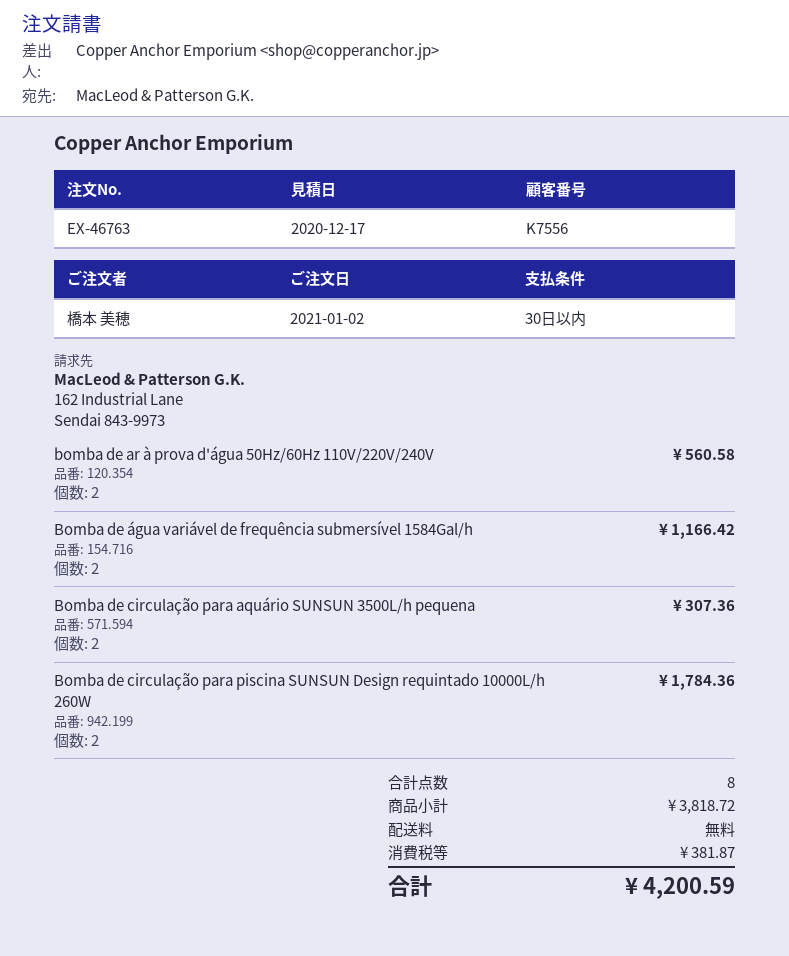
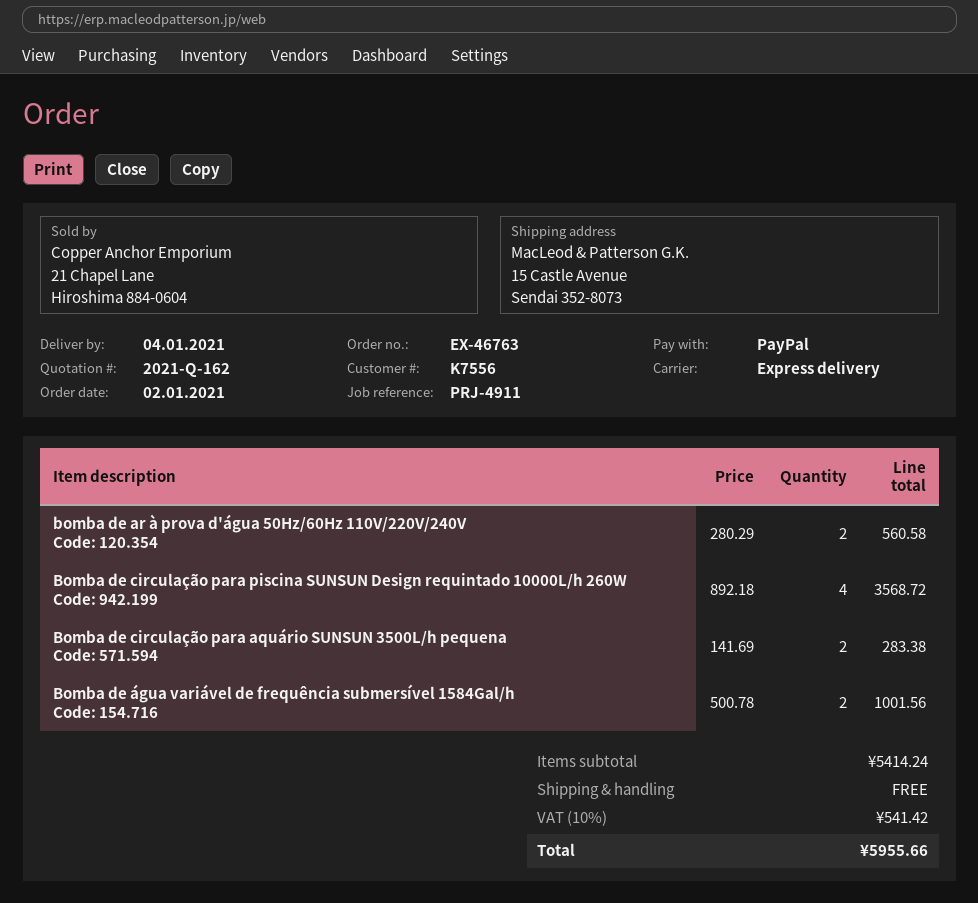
Bomba de água variável de frequência submersível 1584Gal/h: 2 for 1166.42 -> 2 for 1001.56
Bomba de circulação para aquário SUNSUN 3500L/h pequena: 2 for 307.36 -> 2 for 283.38
Bomba de circulação para piscina SUNSUN Design requintado 10000L/h 260W: 2 for 1784.36 -> 4 for 3568.72
subtotal: 3818.72 -> 5414.24
tax: 381.87 -> 541.42
total: 4200.59 -> 5955.66

